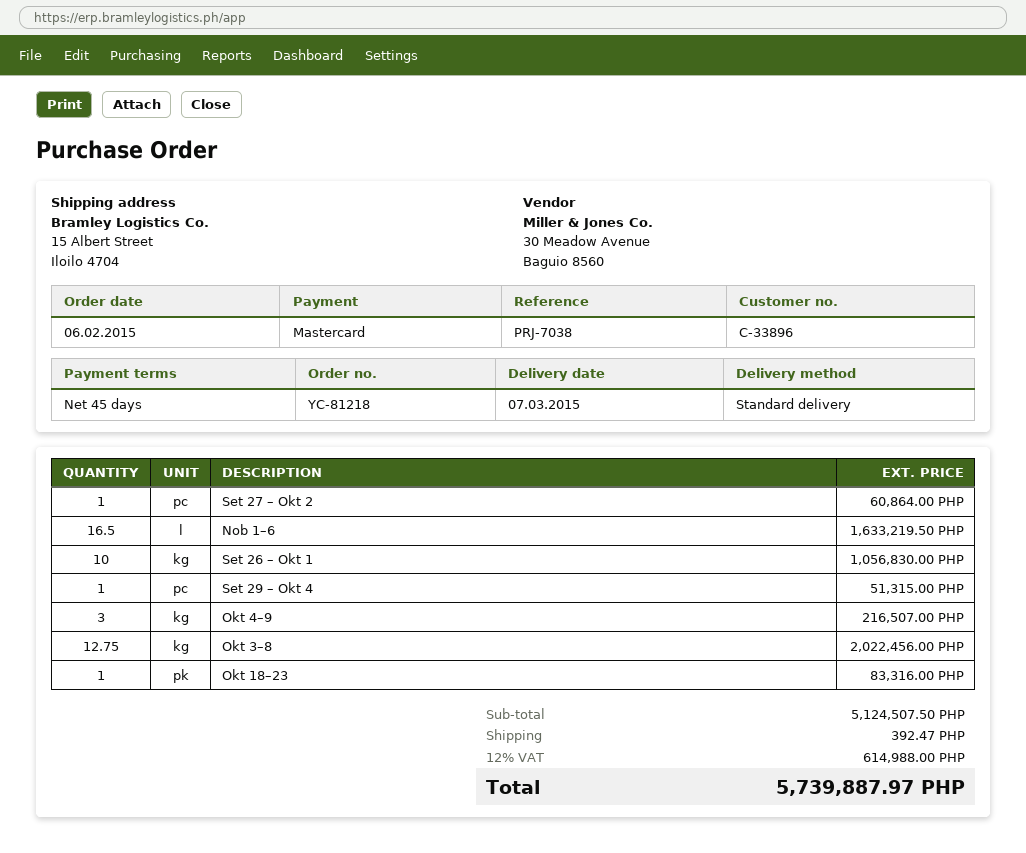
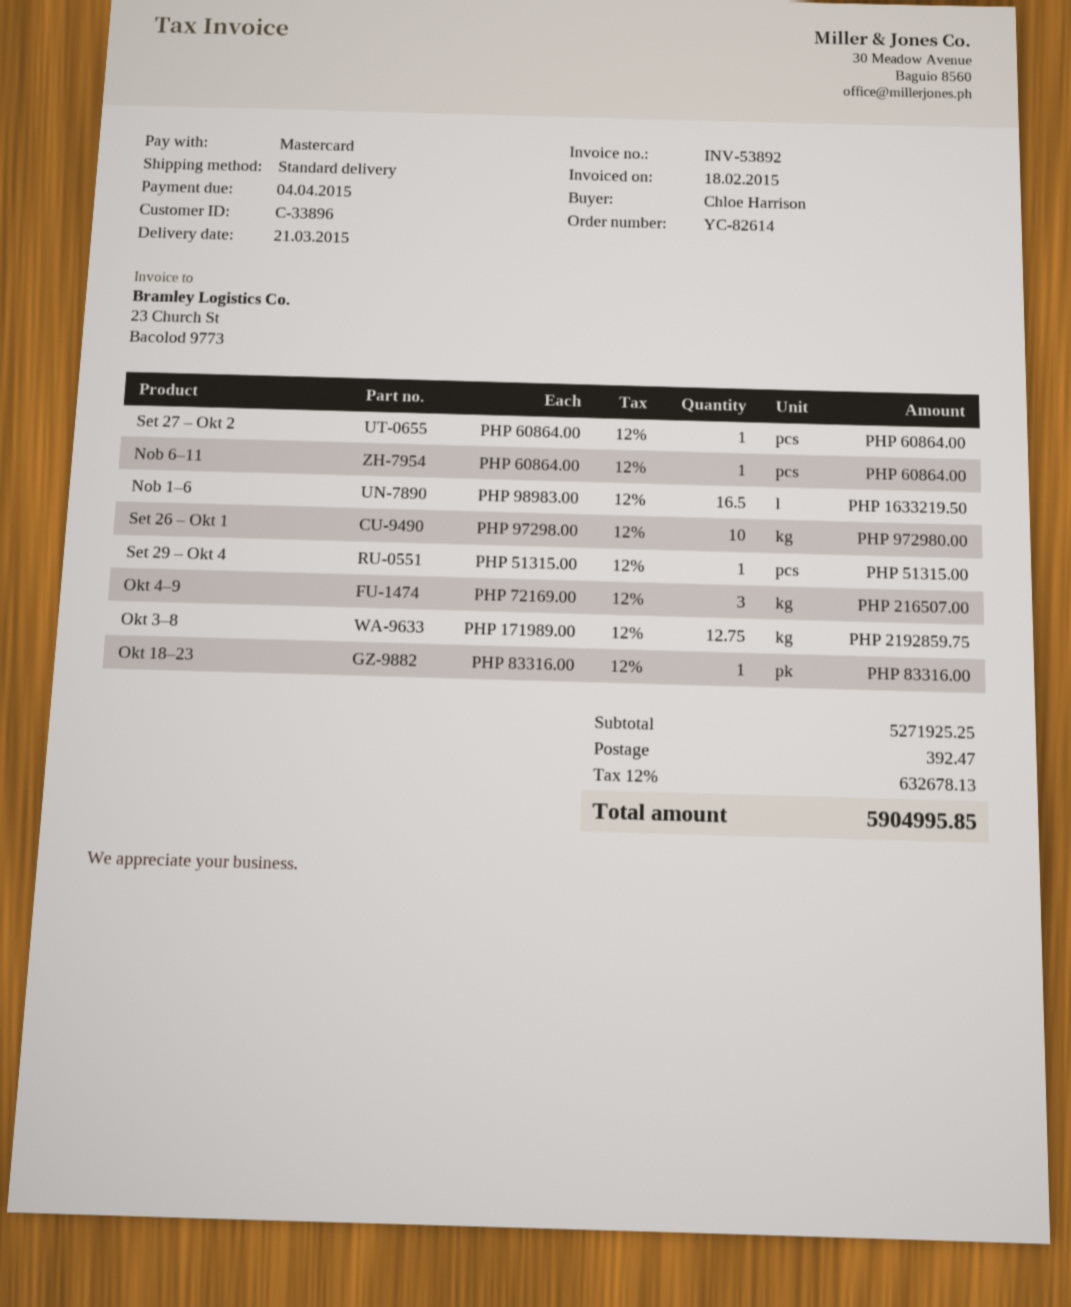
order number: YC-81218 -> YC-82614
delivery date: 2015-03-07 -> 2015-03-21
Set 26 – Okt 1: 10 for 1056830.00 -> 10 for 972980.00
Okt 3–8: 12.75 for 2022456.00 -> 12.75 for 2192859.75
Nob 6–11: none -> 1 for 60864.00
subtotal: 5124507.50 -> 5271925.25
tax: 12% = 614988.00 -> 12% = 632678.13
total: 5739887.97 -> 5904995.85

